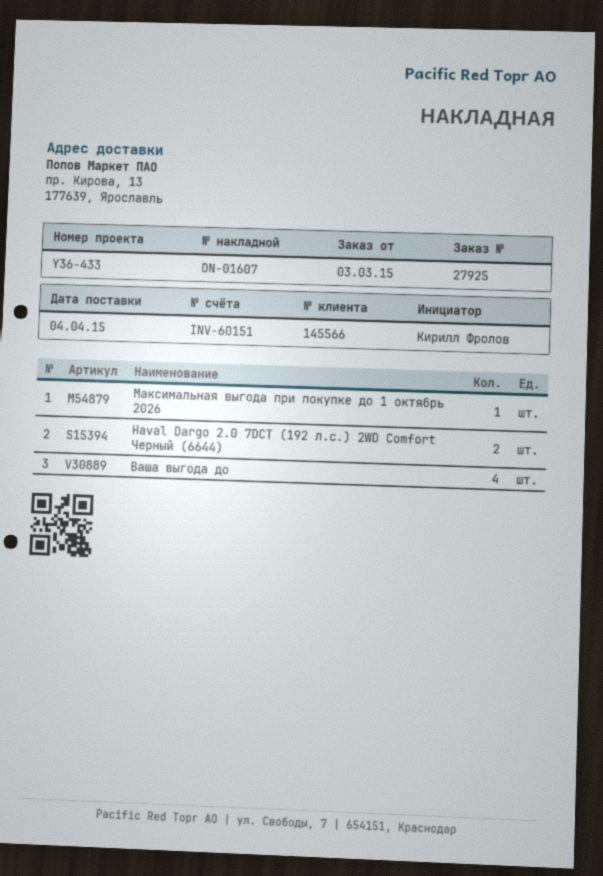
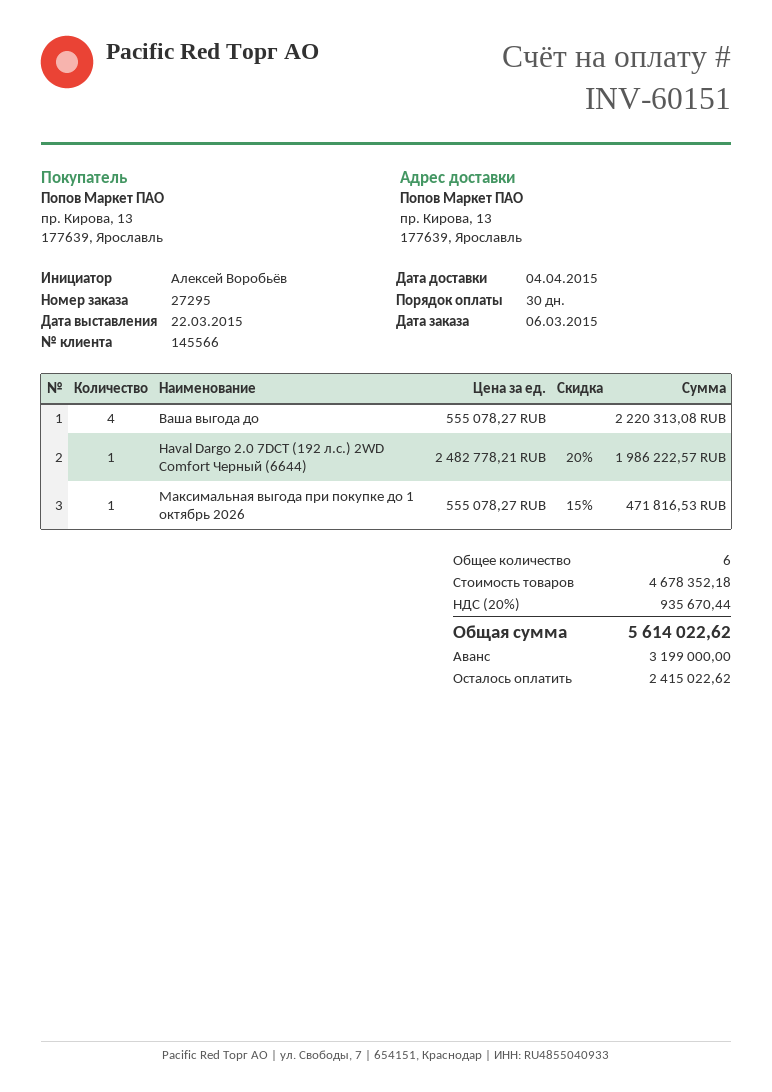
order number: 27925 -> 27295
order date: 2015-03-03 -> 2015-03-06
ordered by: Кирилл Фролов -> Алексей Воробьёв
Haval Dargo 2.0 7DCT (192 л.с.) 2WD Comfort Черный (6644): 2 -> 1

